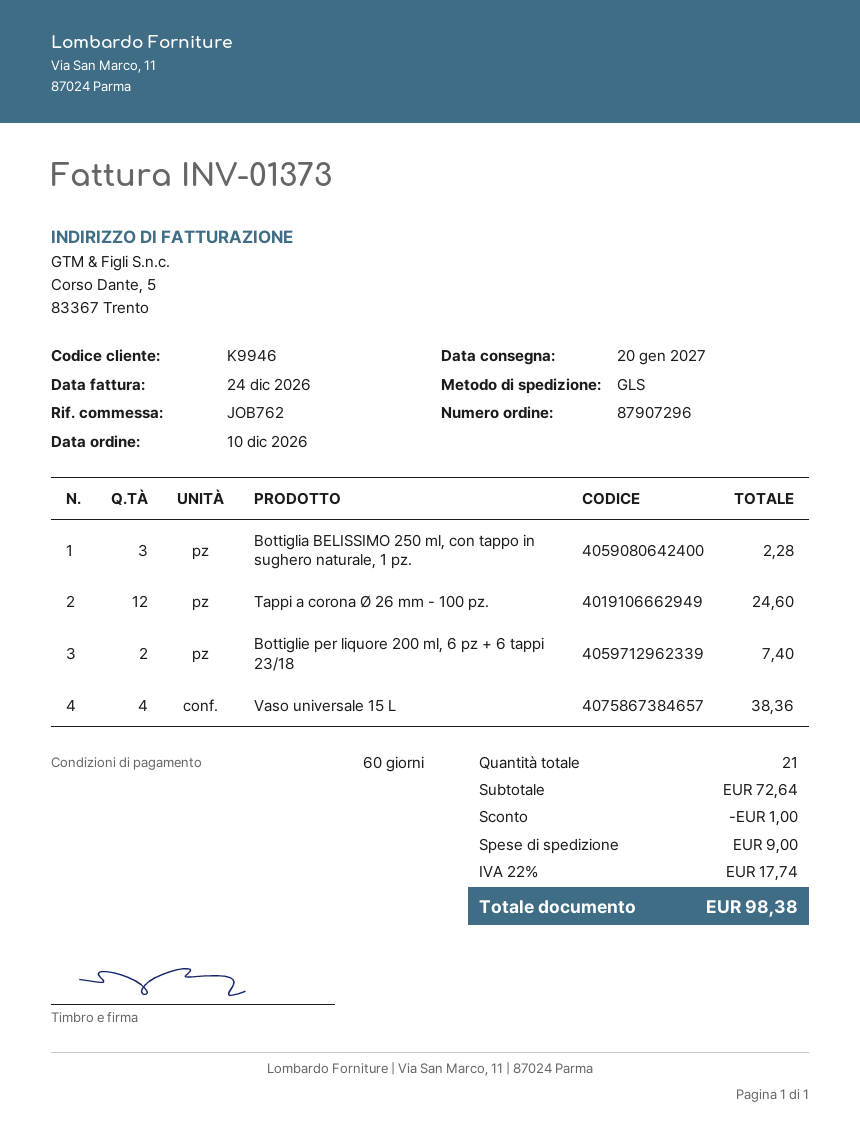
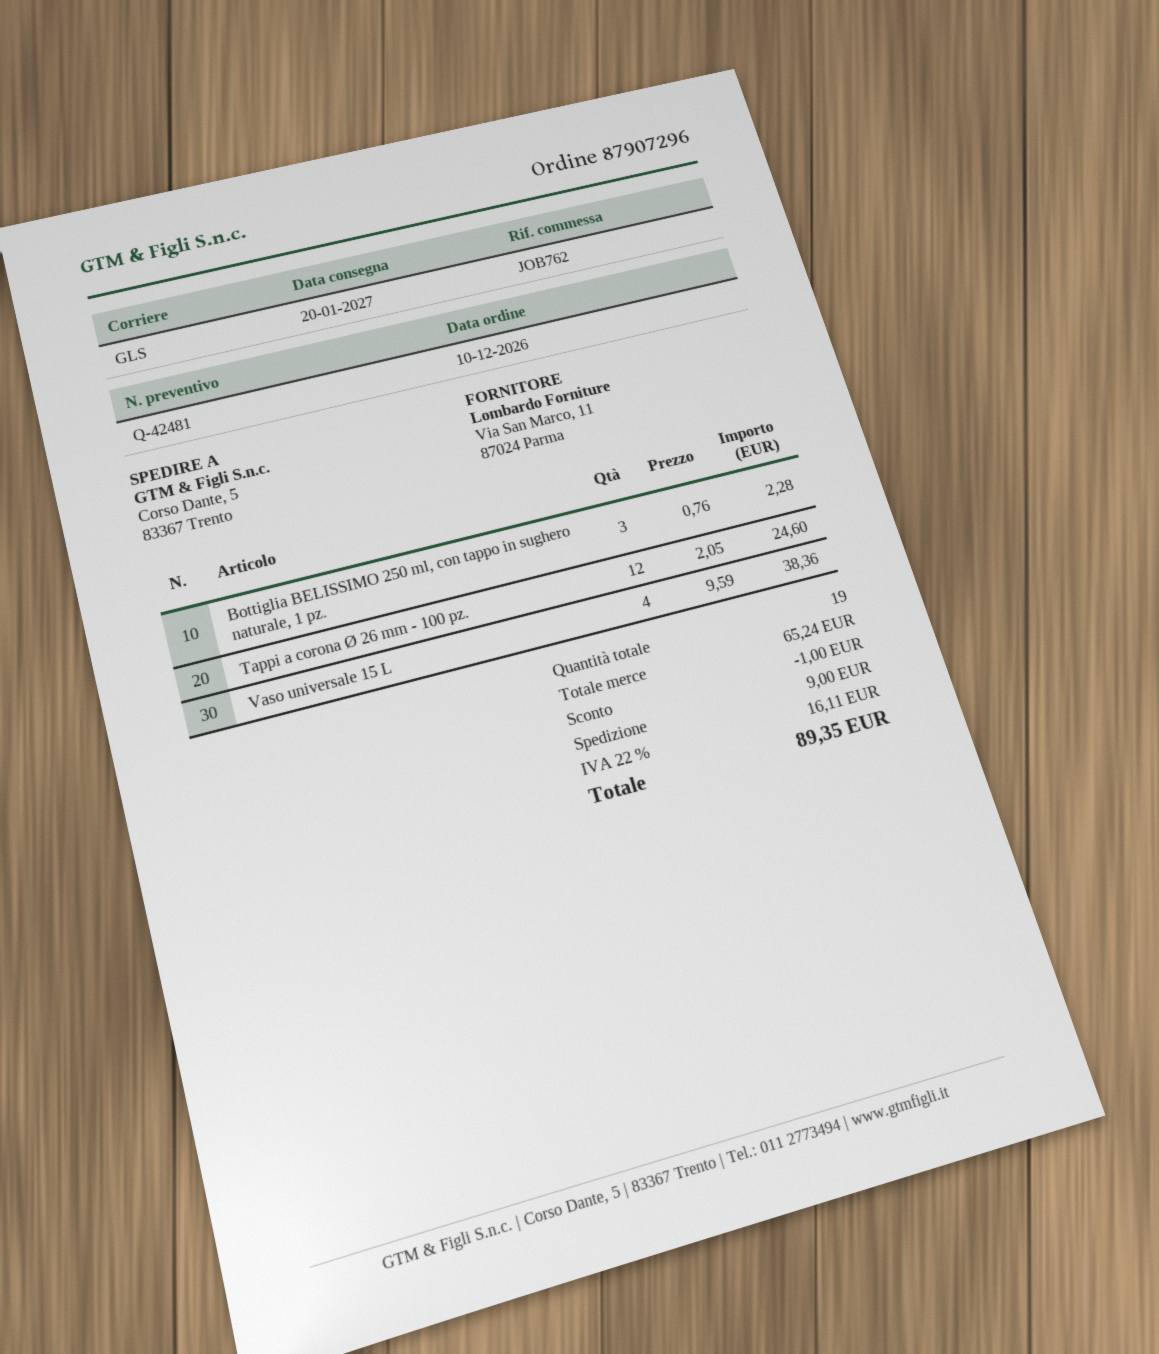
Bottiglie per liquore 200 ml, 6 pz + 6 tappi 23/18: 2 for 7.40 -> none
total quantity: 21 -> 19
subtotal: 72.64 -> 65.24
tax: 22% = 17.74 -> 22% = 16.11
total: 98.38 -> 89.35

